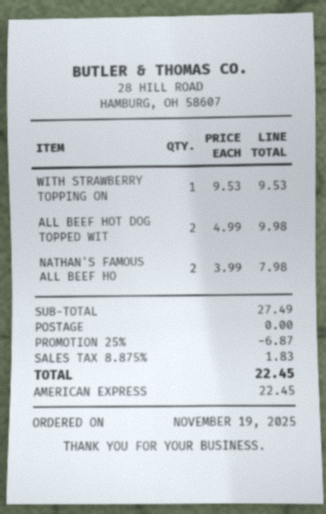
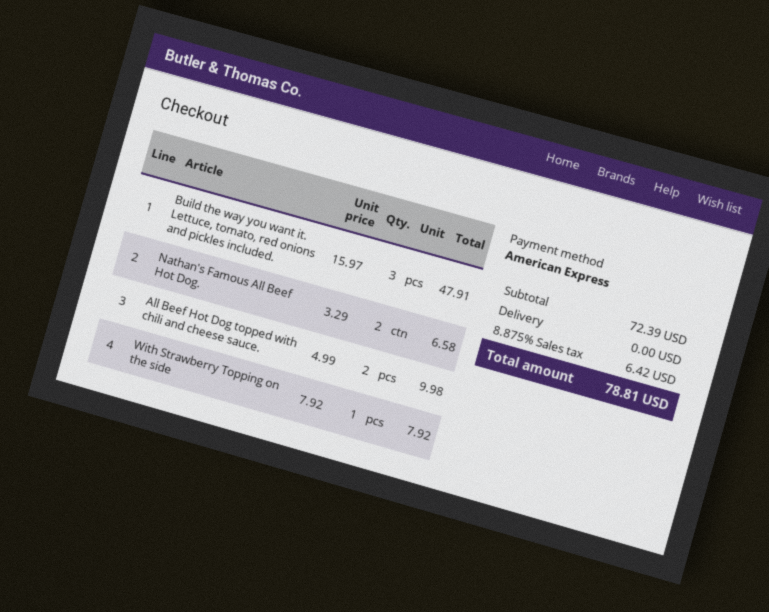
WITH STRAWBERRY TOPPING ON: 1 x 9.53 = 9.53 -> 1 x 7.92 = 7.92
NATHAN'S FAMOUS ALL BEEF HO: 2 x 3.99 = 7.98 -> 2 x 3.29 = 6.58
Build the way you want it. Lettuce, tomato, red onions and pickles included.: none -> 3 x 15.97 = 47.91
subtotal: 27.49 -> 72.39
discount: 25% = 6.87 -> none
tax: 8.875% = 1.83 -> 8.875% = 6.42
total: 22.45 -> 78.81

